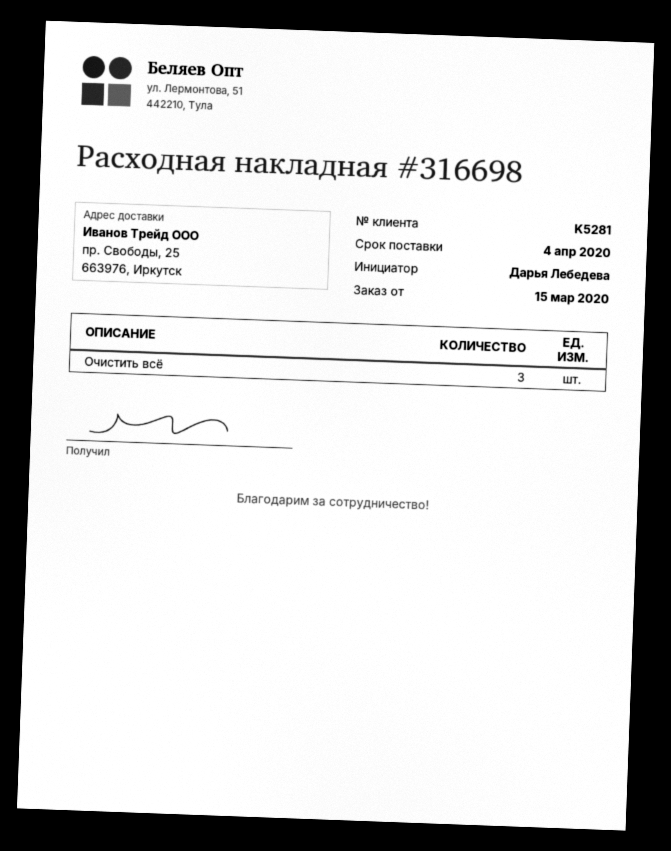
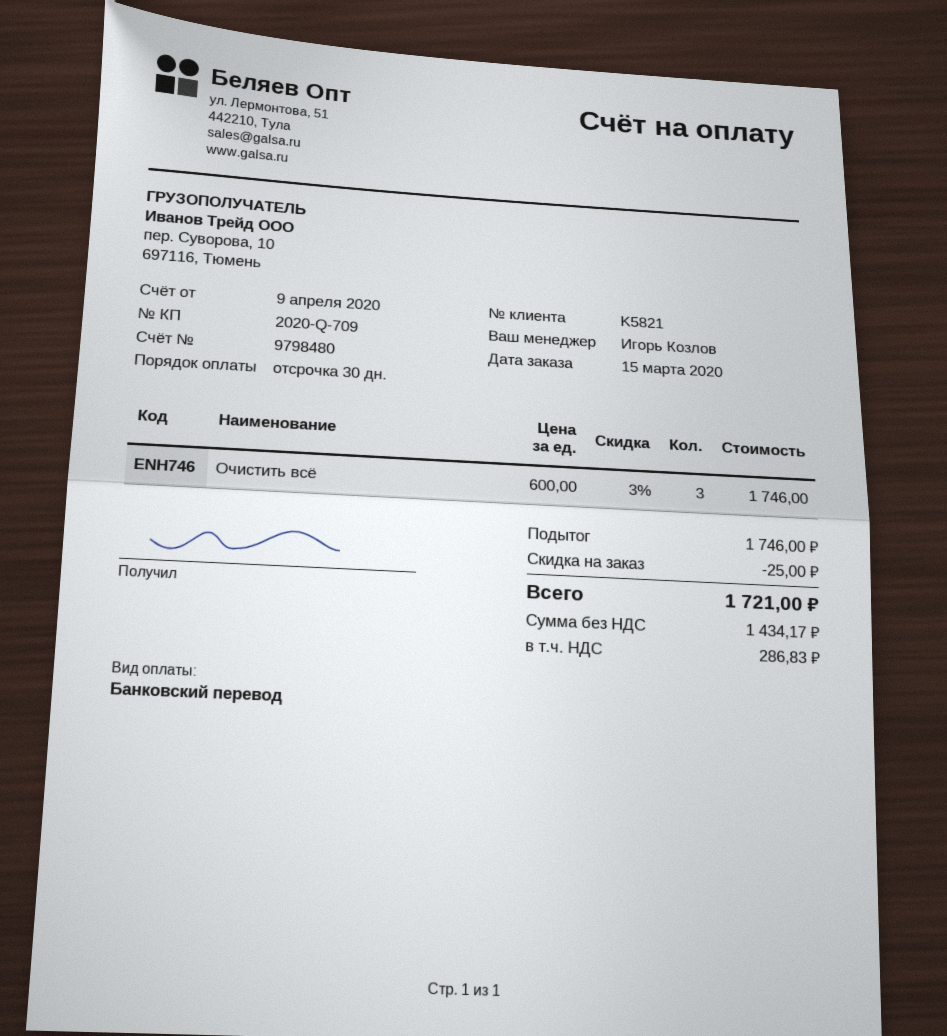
customer number: K5281 -> K5821
ship to: пр. Свободы, 25, 663976, Иркутск -> пер. Суворова, 10, 697116, Тюмень

